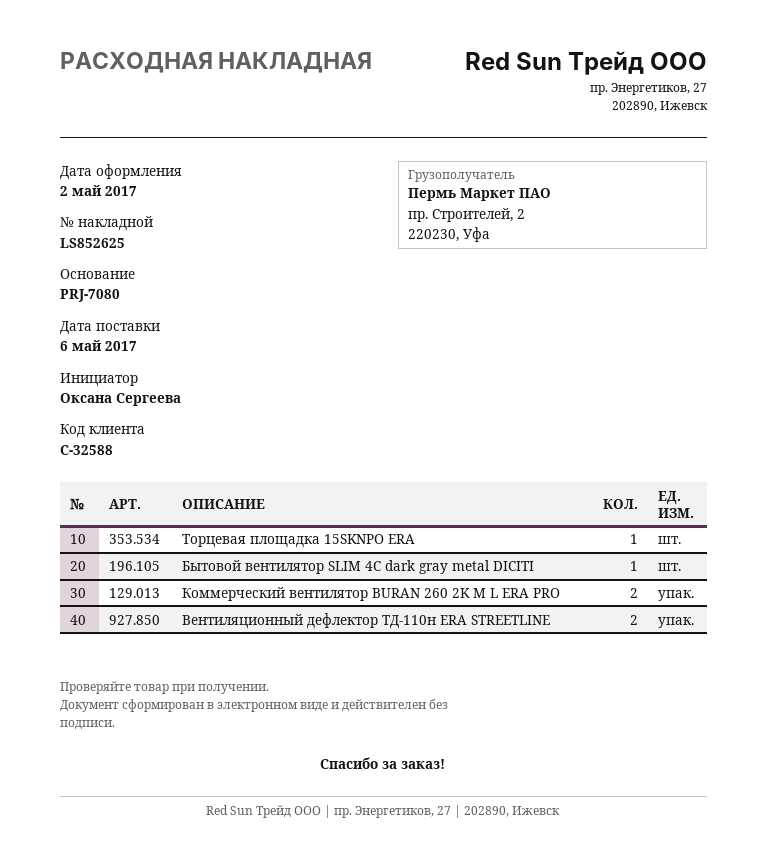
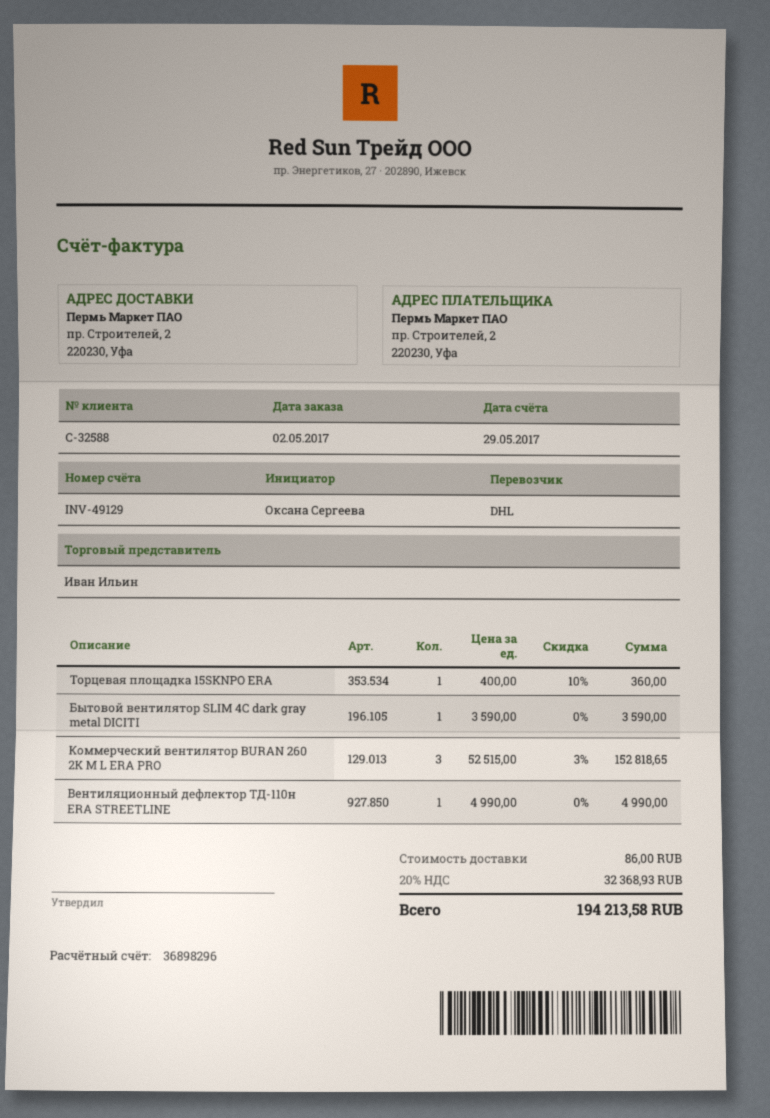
Коммерческий вентилятор BURAN 260 2K M L ERA PRO: 2 -> 3
Вентиляционный дефлектор ТД-110н ERA STREETLINE: 2 -> 1

